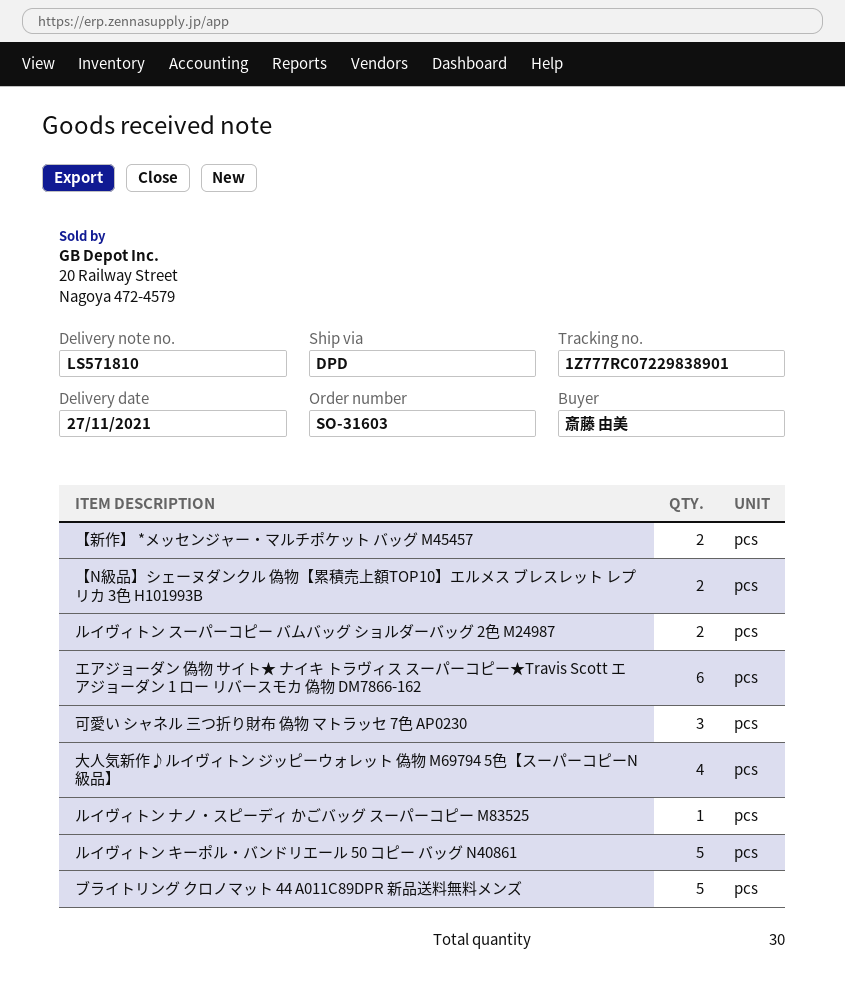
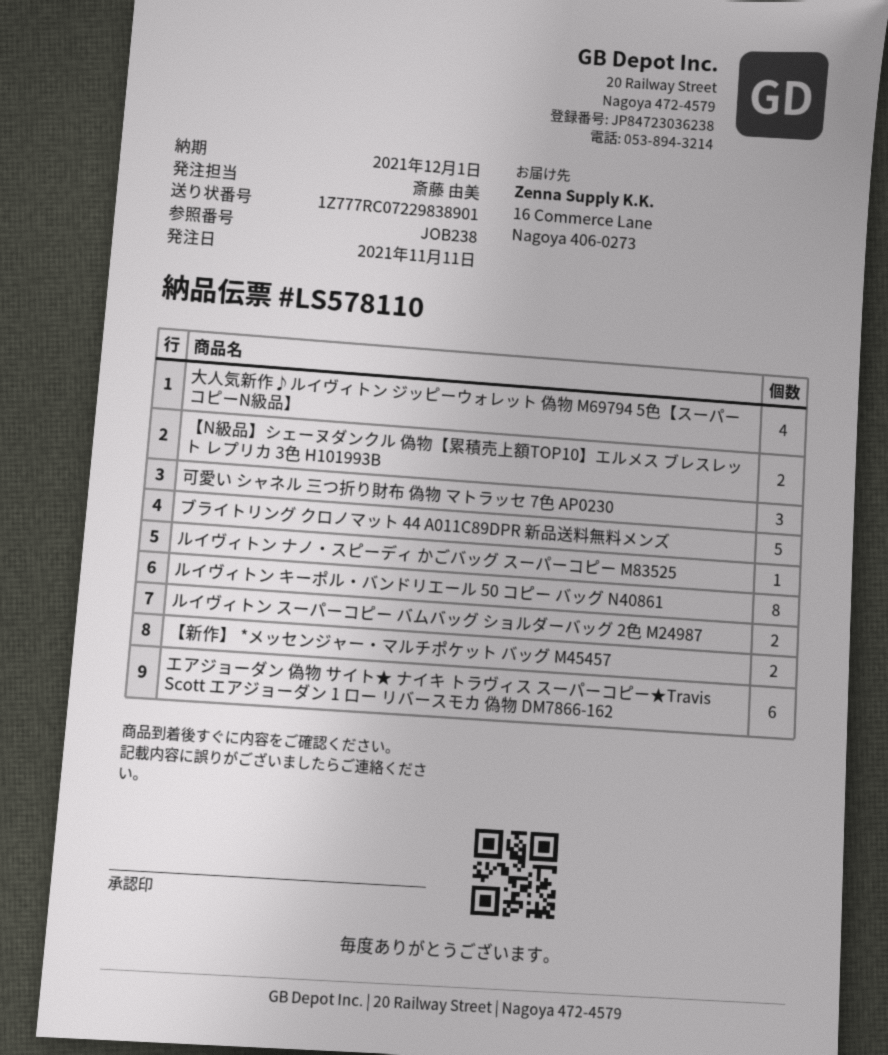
delivery note number: LS571810 -> LS578110
delivery date: 2021-11-27 -> 2021-12-01
ルイヴィトン キーポル・バンドリエール 50 コピー バッグ N40861: 5 -> 8

